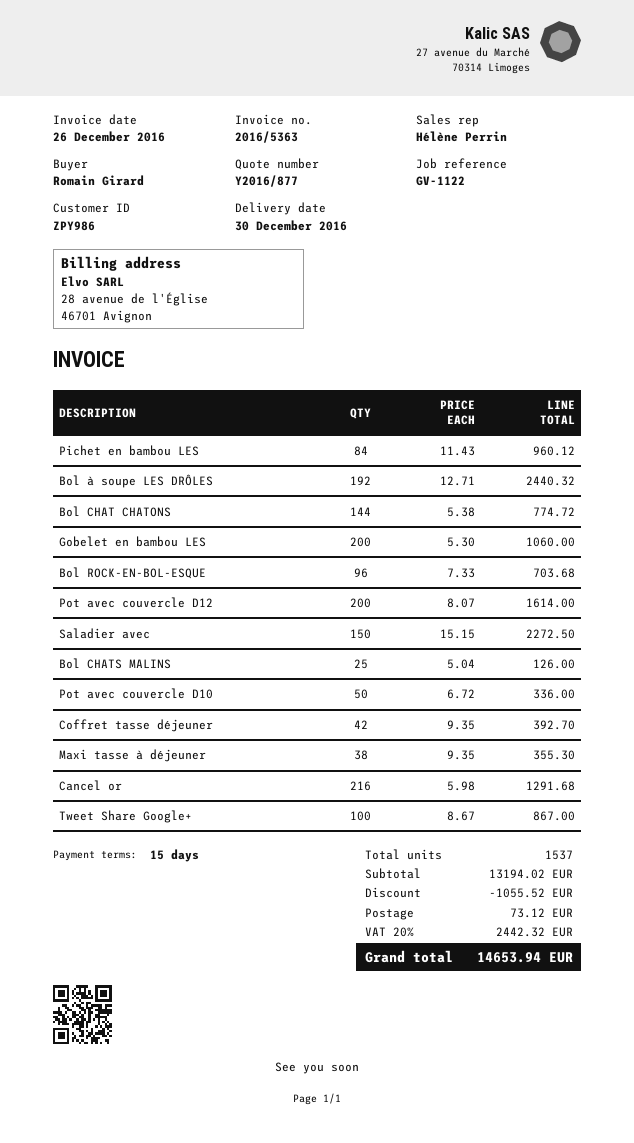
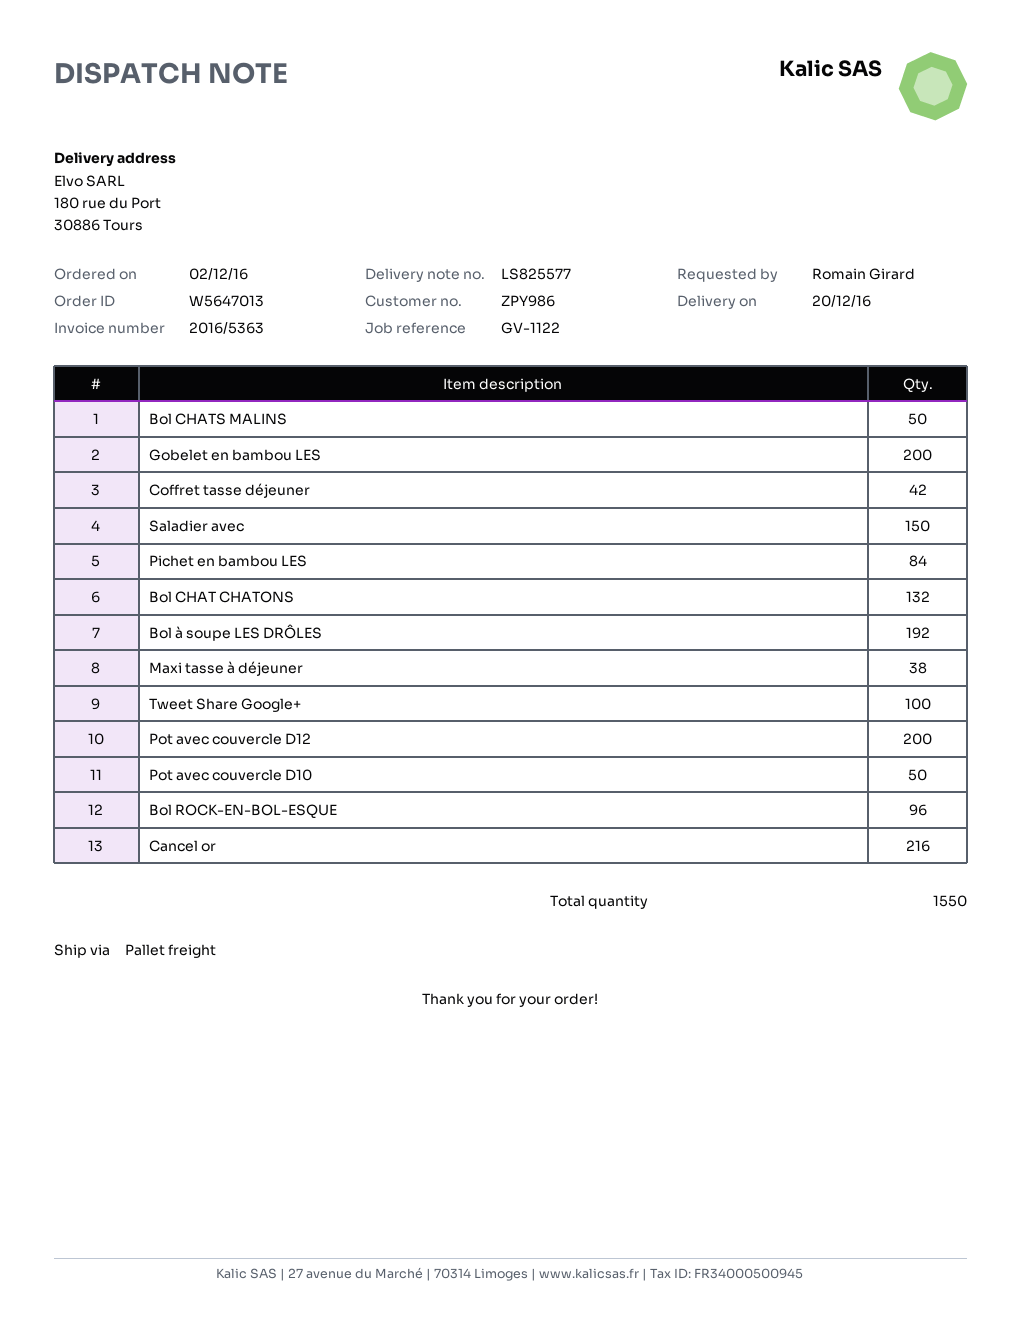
delivery date: 2016-12-30 -> 2016-12-20
Bol CHAT CHATONS: 144 -> 132
Bol CHATS MALINS: 25 -> 50
total quantity: 1537 -> 1550

